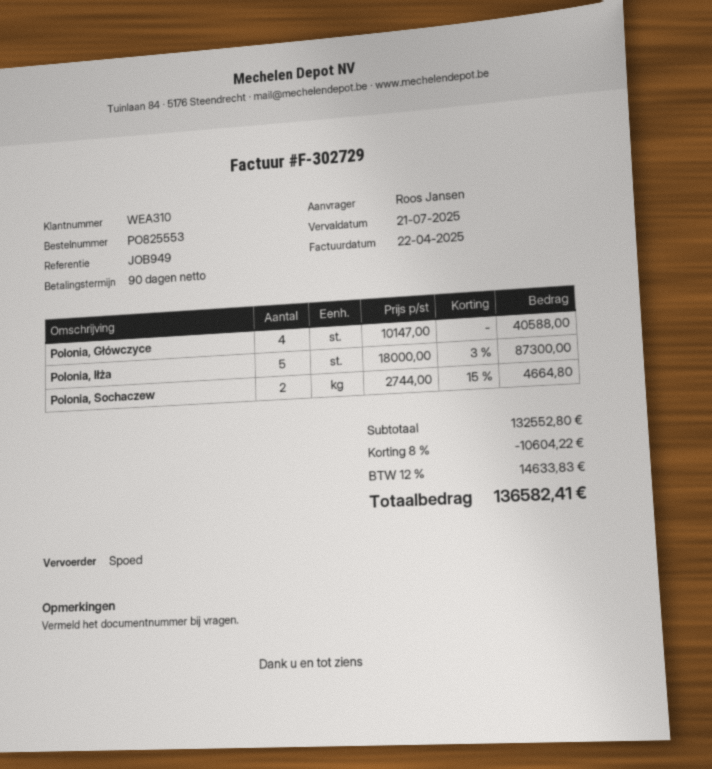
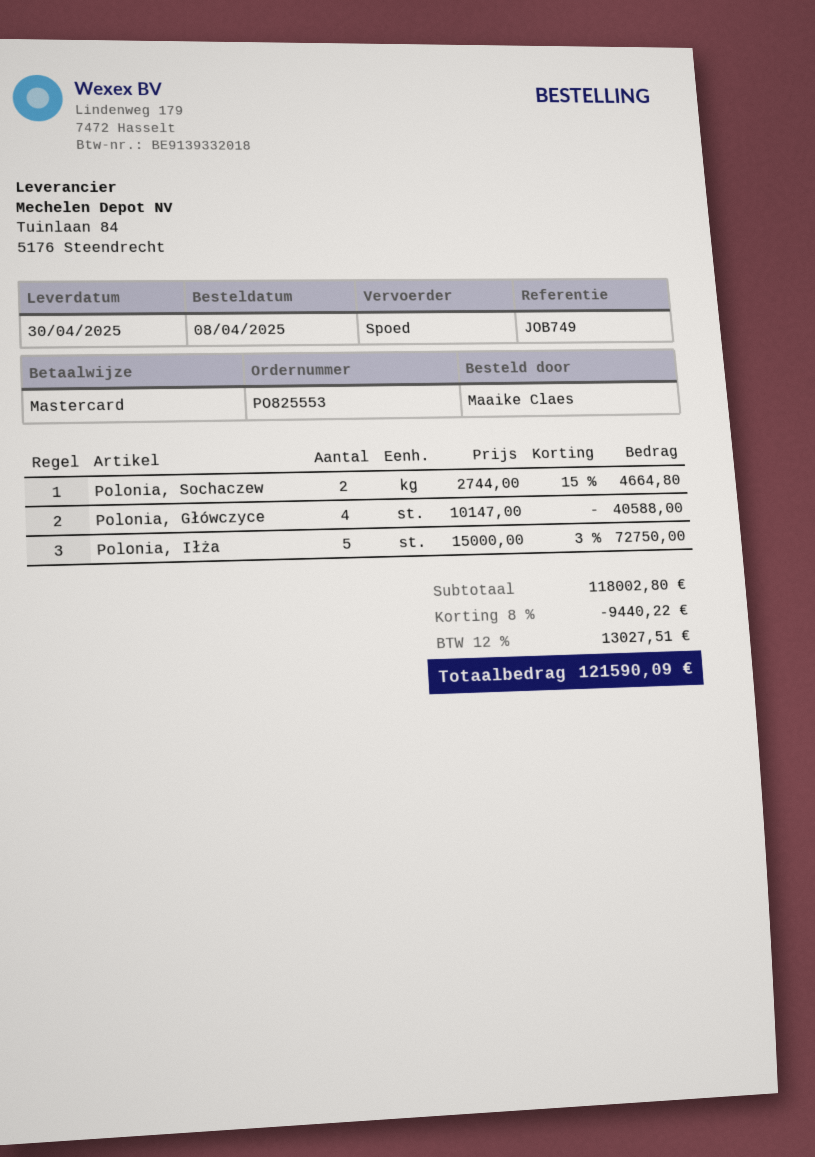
reference: JOB949 -> JOB749
ordered by: Roos Jansen -> Maaike Claes
Polonia, Iłża: 5 x 18000.00 - 3% = 87300.00 -> 5 x 15000.00 - 3% = 72750.00
subtotal: 132552.80 -> 118002.80
discount: 8% = 10604.22 -> 8% = 9440.22
tax: 12% = 14633.83 -> 12% = 13027.51
total: 136582.41 -> 121590.09

